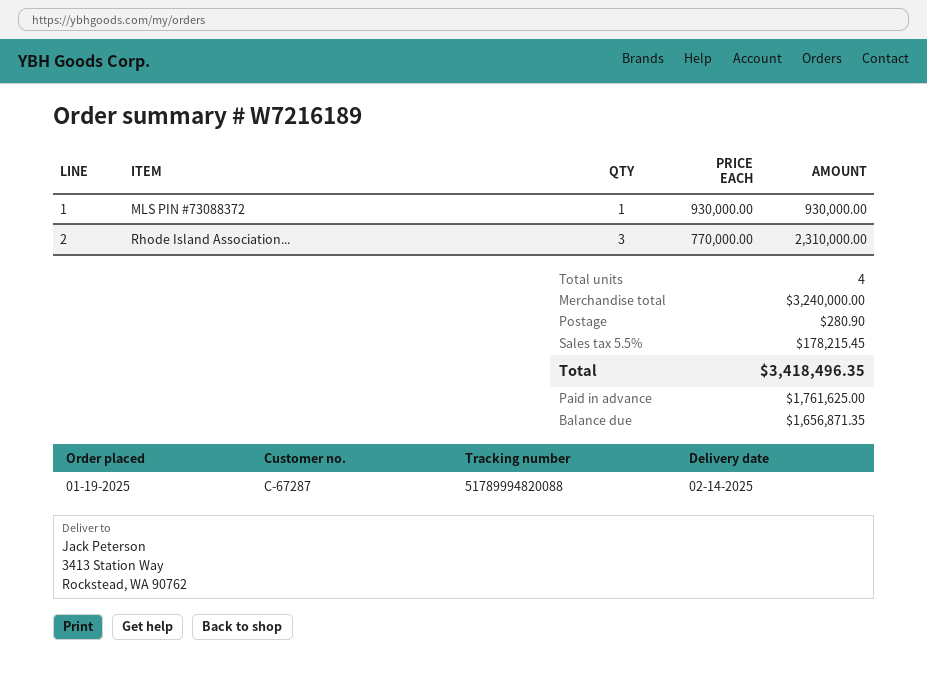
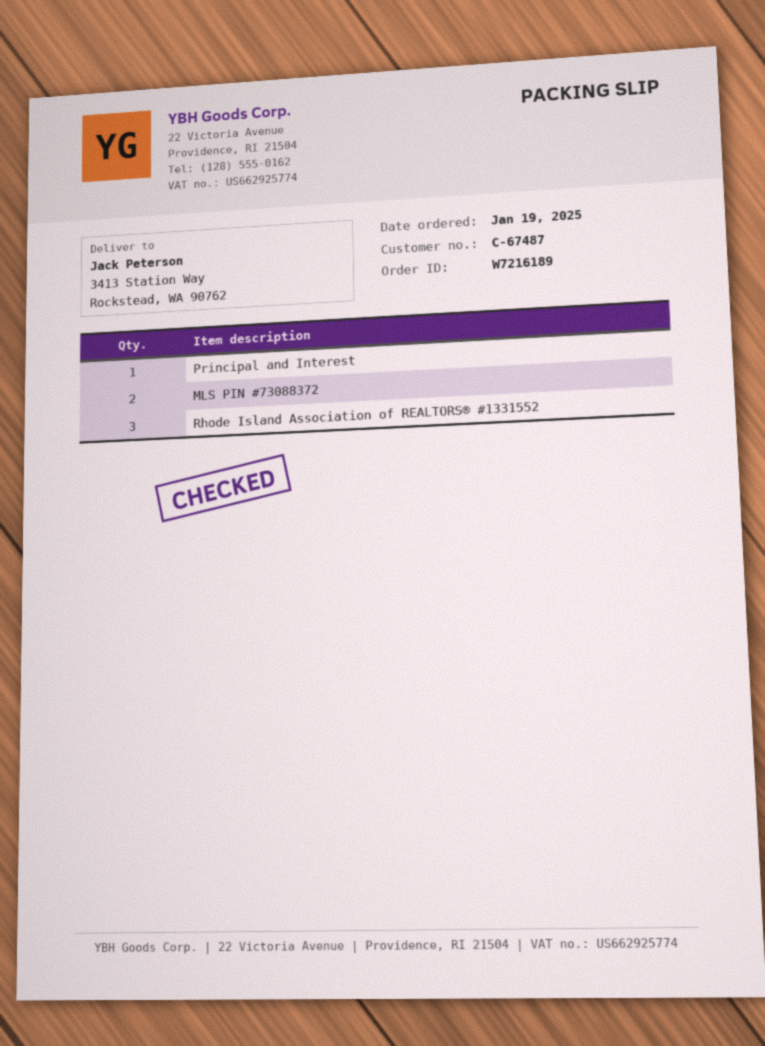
customer number: C-67287 -> C-67487
MLS PIN #73088372: 1 -> 2
Principal and Interest: none -> 1

